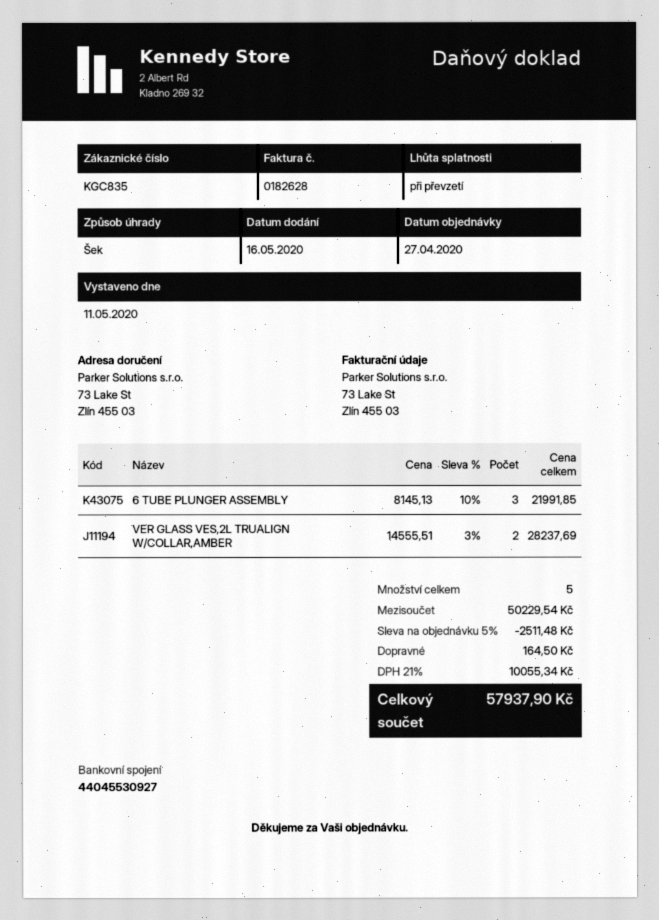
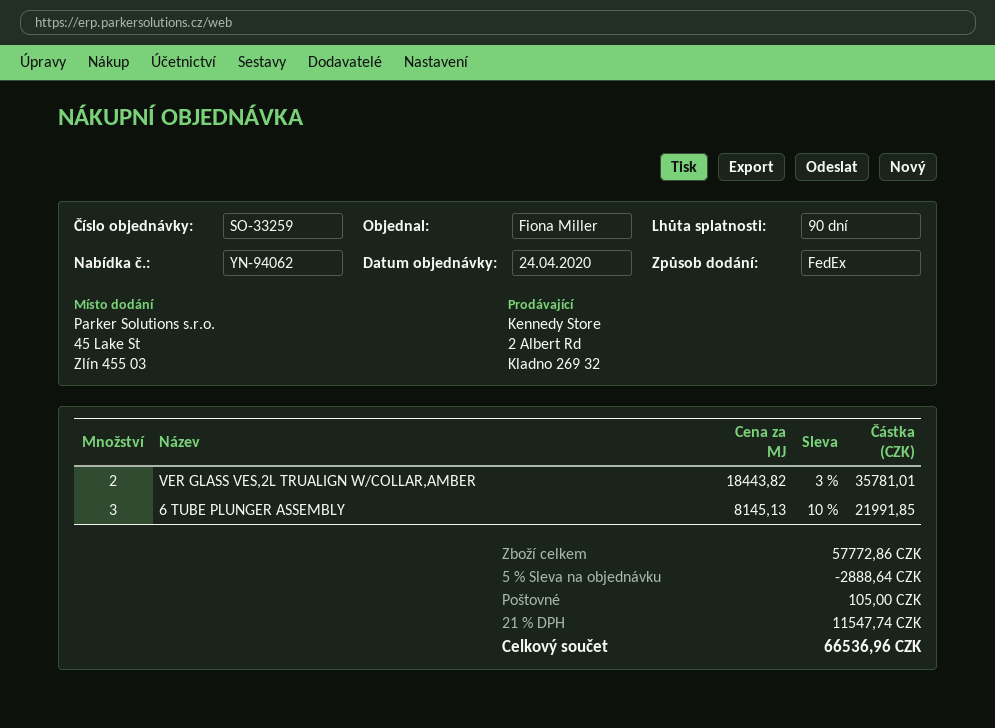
order date: 2020-04-27 -> 2020-04-24
payment terms: on receipt -> 90 days
ship to: 73 Lake St, Zlín 455 03 -> 45 Lake St, Zlín 455 03
VER GLASS VES,2L TRUALIGN W/COLLAR,AMBER: 2 x 14555.51 - 3% = 28237.69 -> 2 x 18443.82 - 3% = 35781.01
subtotal: 50229.54 -> 57772.86
discount: 5% = 2511.48 -> 5% = 2888.64
shipping: 164.50 -> 105.00
tax: 21% = 10055.34 -> 21% = 11547.74
total: 57937.90 -> 66536.96

